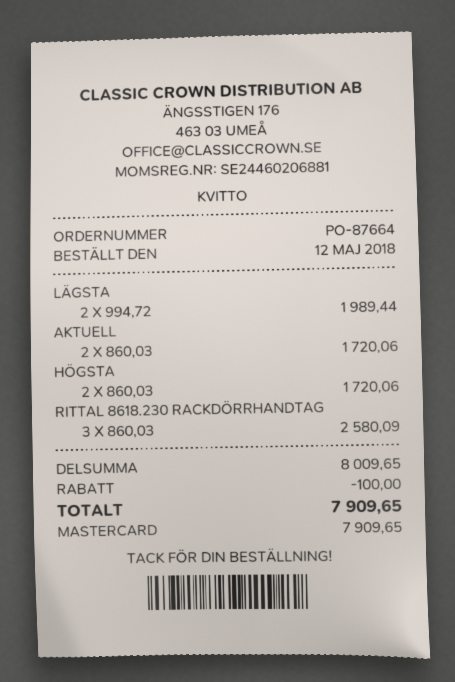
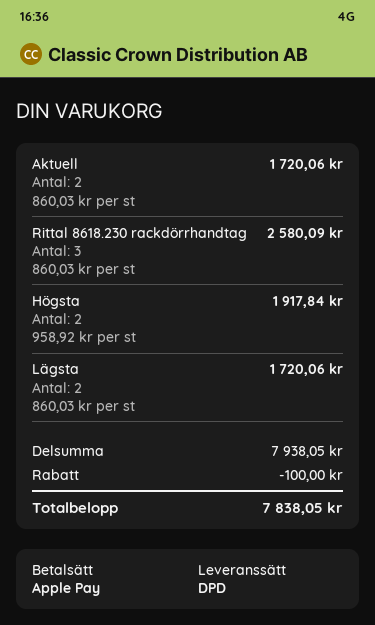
payment method: Mastercard -> Apple Pay
LÄGSTA: 2 x 994.72 = 1989.44 -> 2 x 860.03 = 1720.06
HÖGSTA: 2 x 860.03 = 1720.06 -> 2 x 958.92 = 1917.84
subtotal: 8009.65 -> 7938.05
total: 7909.65 -> 7838.05

